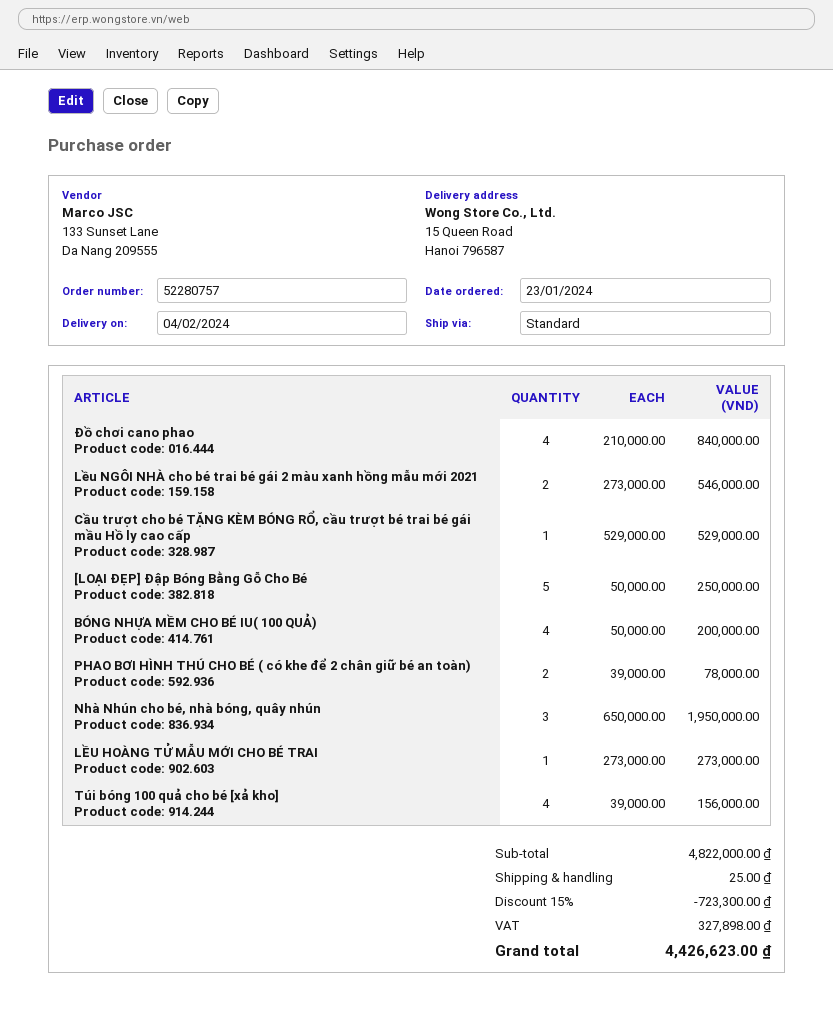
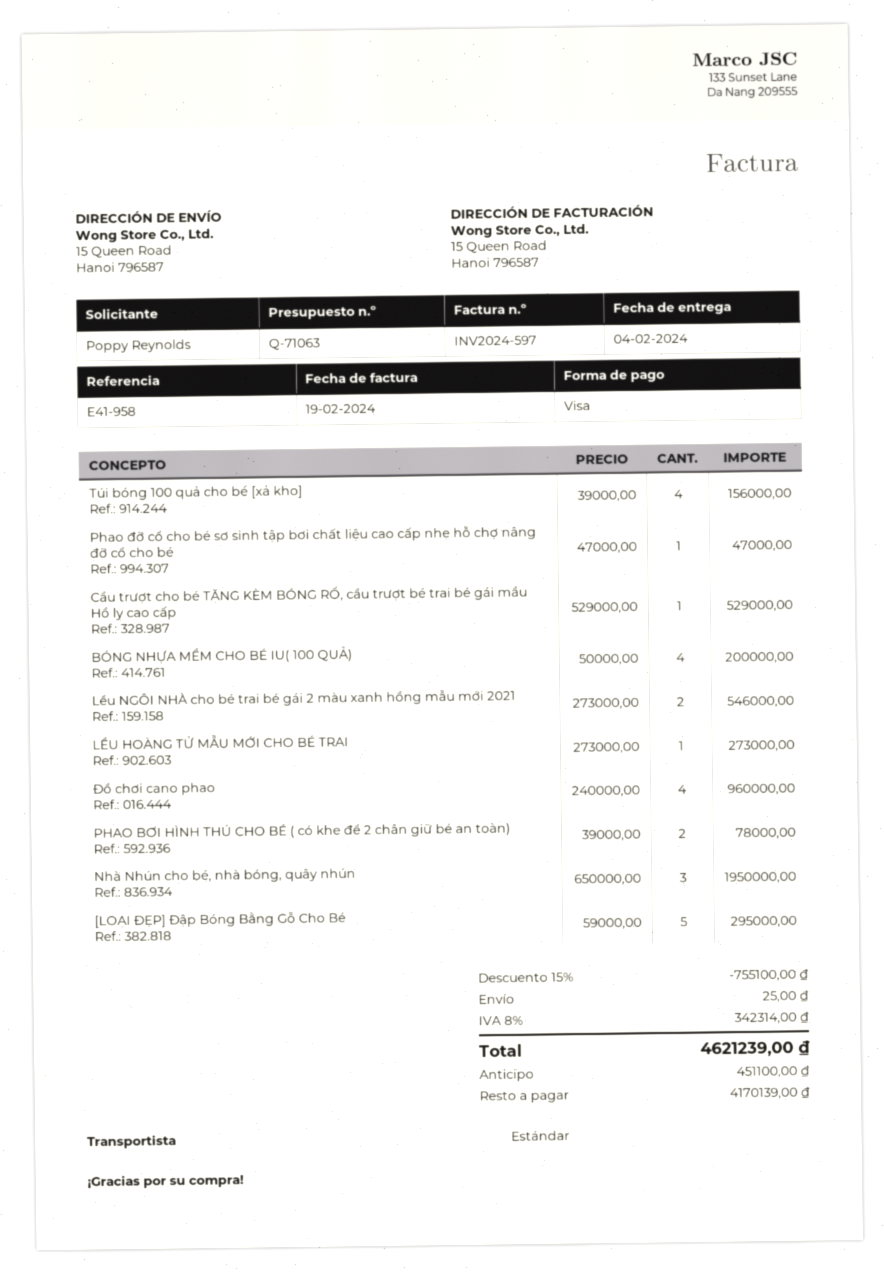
Đồ chơi cano phao: 4 x 210000.00 = 840000.00 -> 4 x 240000.00 = 960000.00
[LOẠI ĐẸP] Đập Bóng Bằng Gỗ Cho Bé: 5 x 50000.00 = 250000.00 -> 5 x 59000.00 = 295000.00
Phao đỡ cổ cho bé sơ sinh tập bơi chất liệu cao cấp nhẹ hỗ chợ nâng đỡ cổ cho bé: none -> 1 x 47000.00 = 47000.00
discount: 15% = 723300.00 -> 15% = 755100.00
tax: 327898.00 -> 342314.00
total: 4426623.00 -> 4621239.00

